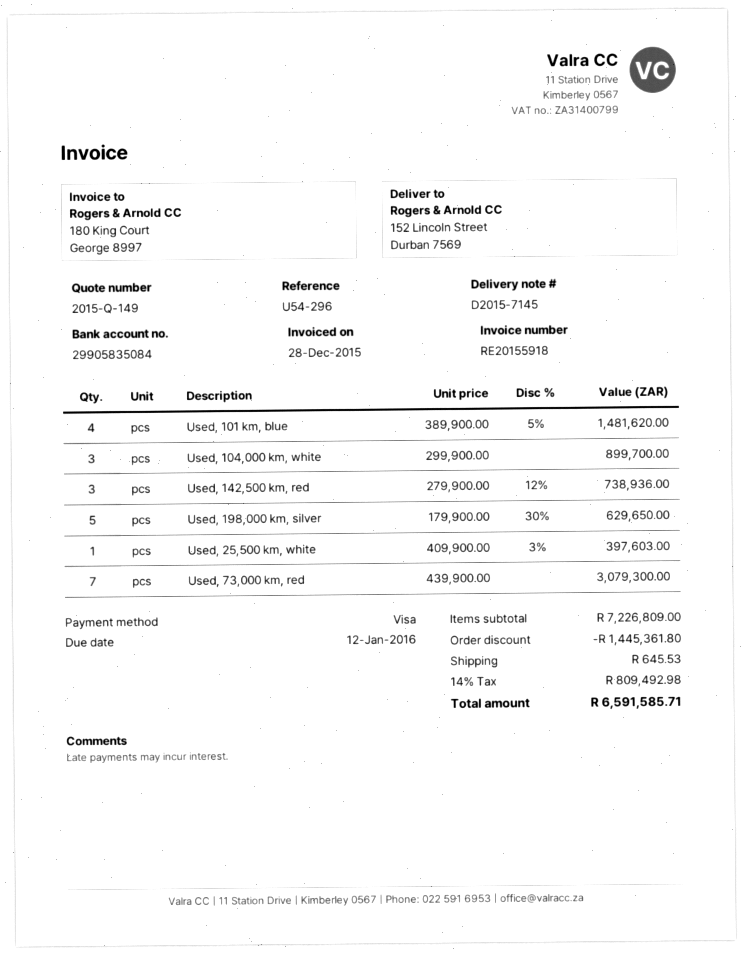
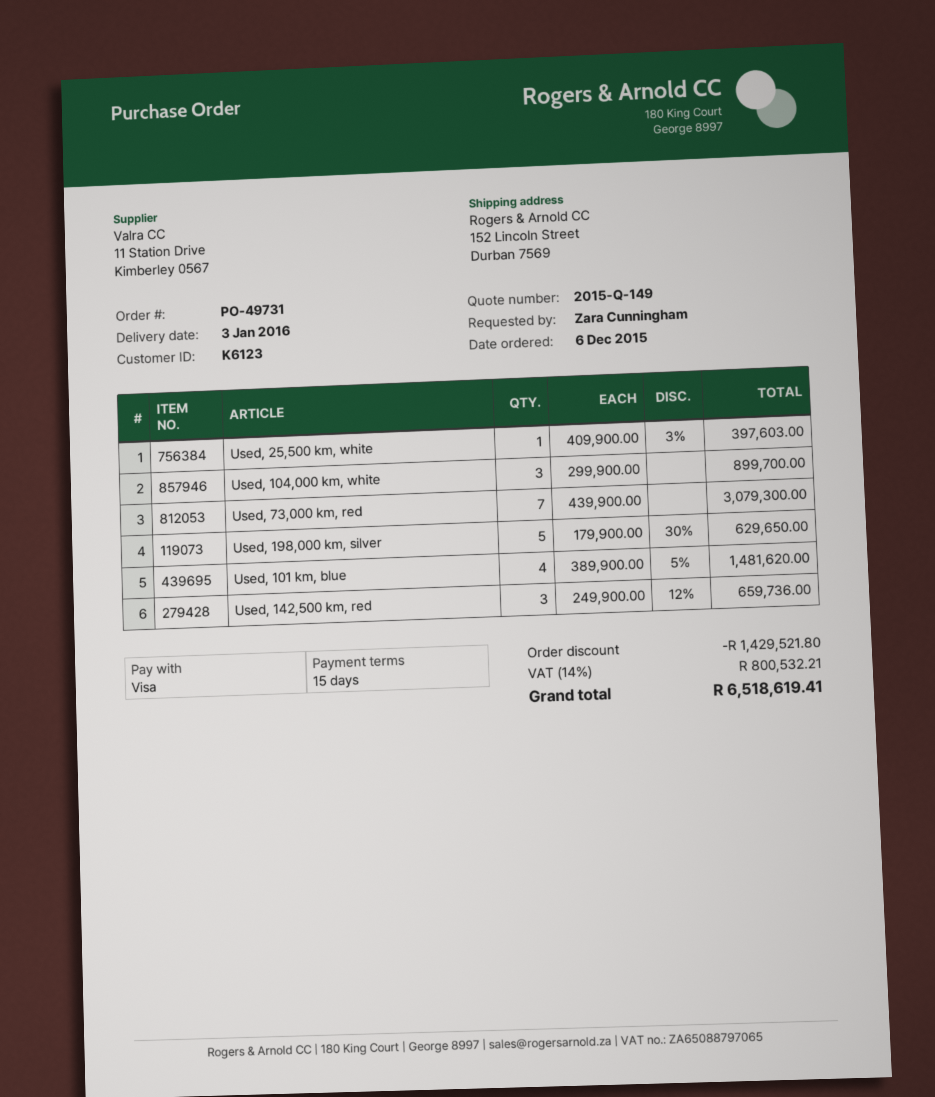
Used, 142,500 km, red: 3 x 279900.00 - 12% = 738936.00 -> 3 x 249900.00 - 12% = 659736.00
discount: 1445361.80 -> 1429521.80
shipping: 645.53 -> none
tax: 14% = 809492.98 -> 14% = 800532.21
total: 6591585.71 -> 6518619.41

